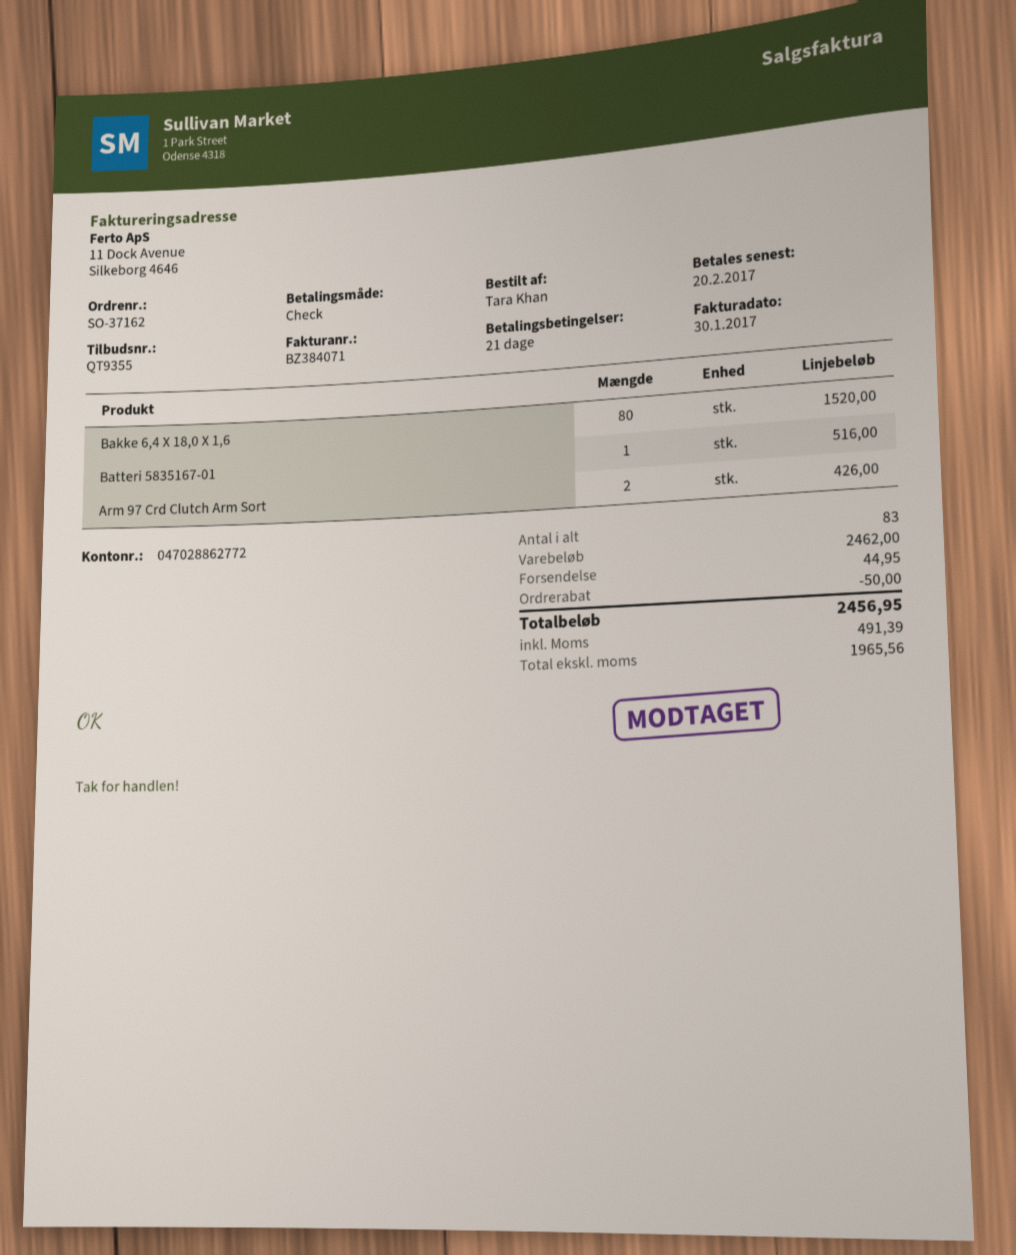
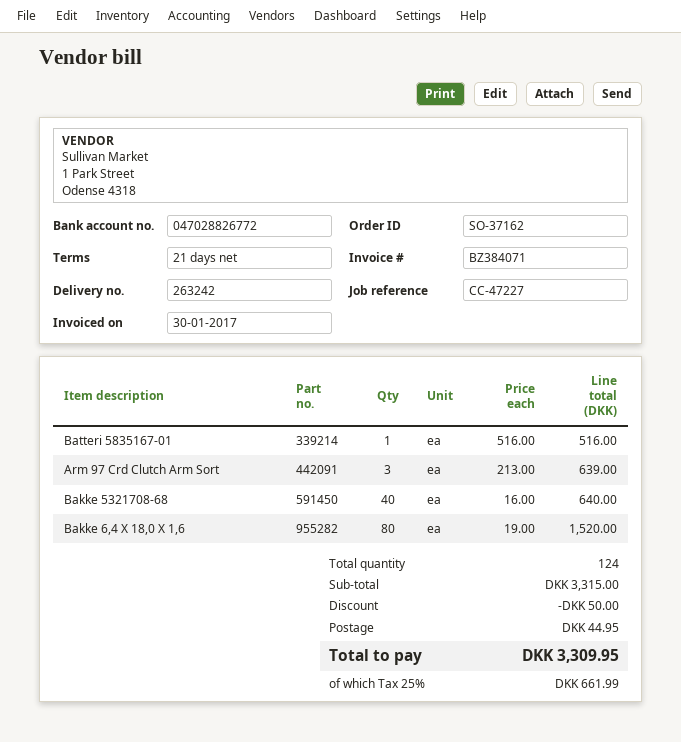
bank account: 047028862772 -> 047028826772
Arm 97 Crd Clutch Arm Sort: 2 for 426.00 -> 3 for 639.00
Bakke 5321708-68: none -> 40 for 640.00
total quantity: 83 -> 124
subtotal: 2462.00 -> 3315.00
tax: 491.39 -> 661.99
total: 2456.95 -> 3309.95

